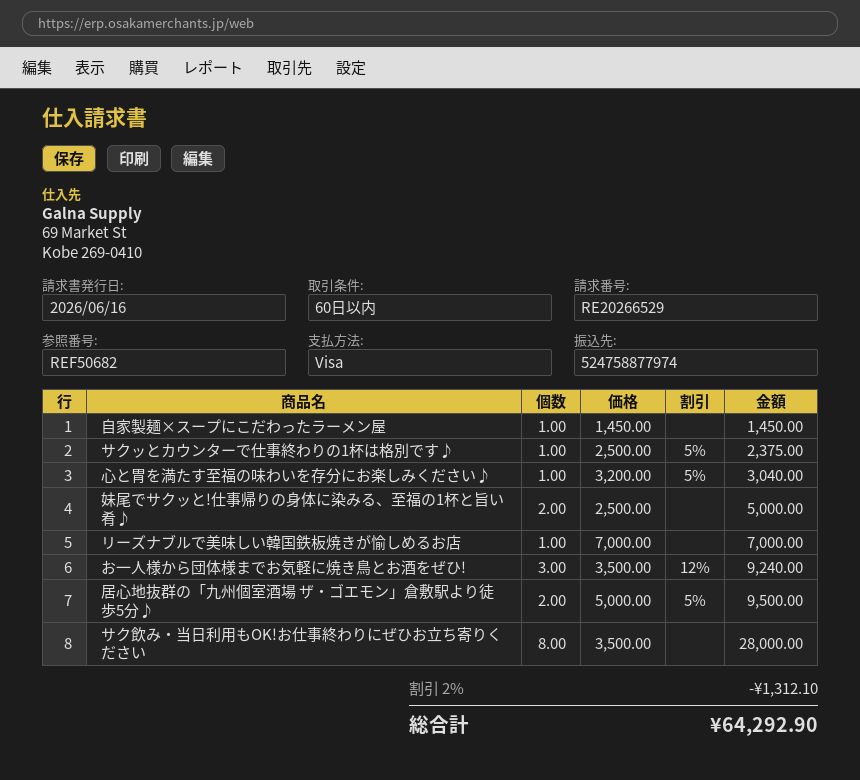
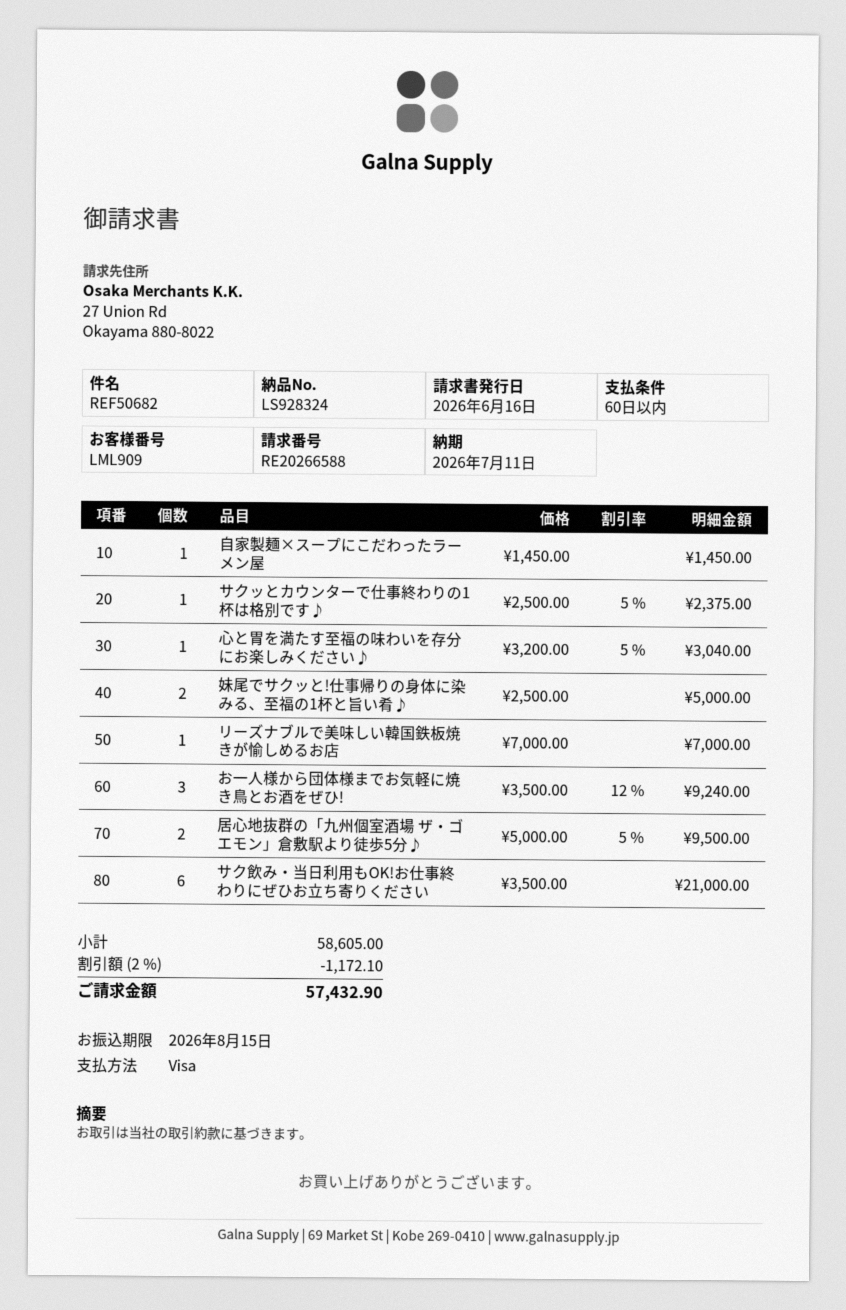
invoice number: RE20266529 -> RE20266588
サク飲み・当日利用もOK!お仕事終わりにぜひお立ち寄りください: 8 x 3500.00 = 28000.00 -> 6 x 3500.00 = 21000.00
discount: 2% = 1312.10 -> 2% = 1172.10
total: 64292.90 -> 57432.90

